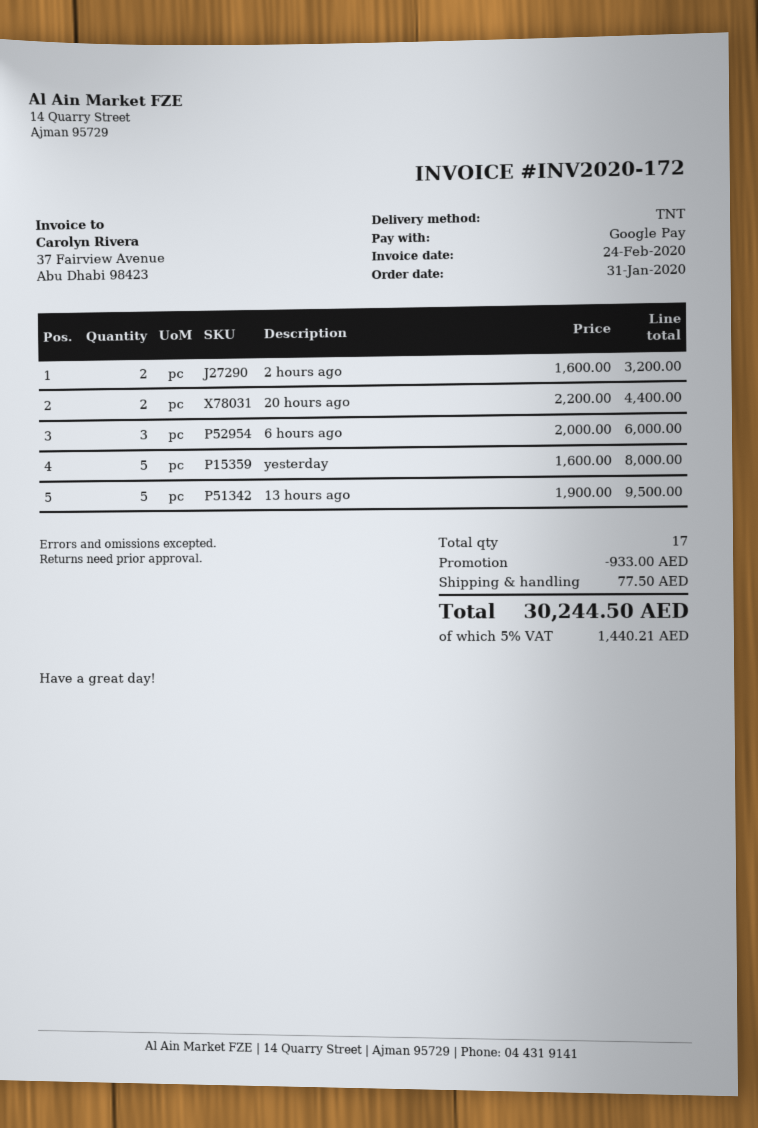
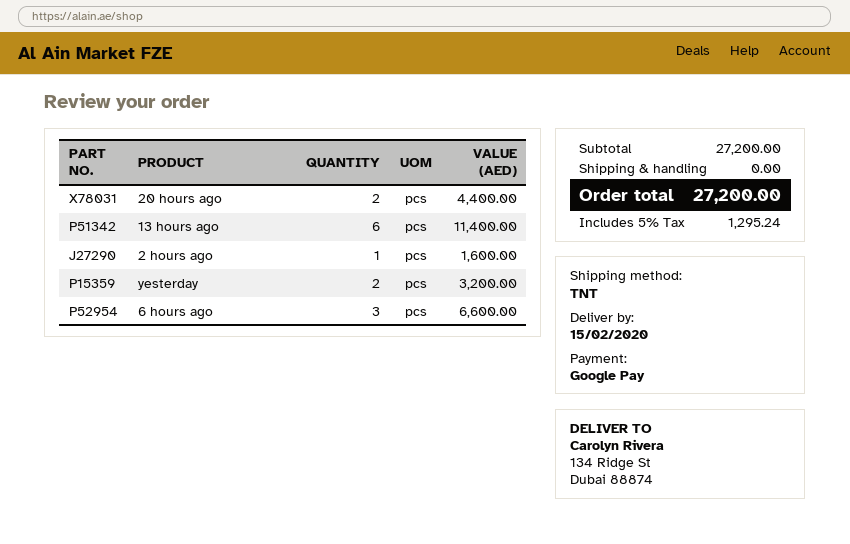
2 hours ago: 2 for 3200.00 -> 1 for 1600.00
6 hours ago: 3 for 6000.00 -> 3 for 6600.00
yesterday: 5 for 8000.00 -> 2 for 3200.00
13 hours ago: 5 for 9500.00 -> 6 for 11400.00
discount: 933.00 -> none
shipping: 77.50 -> 0.00
tax: 5% = 1440.21 -> 5% = 1295.24
total: 30244.50 -> 27200.00

